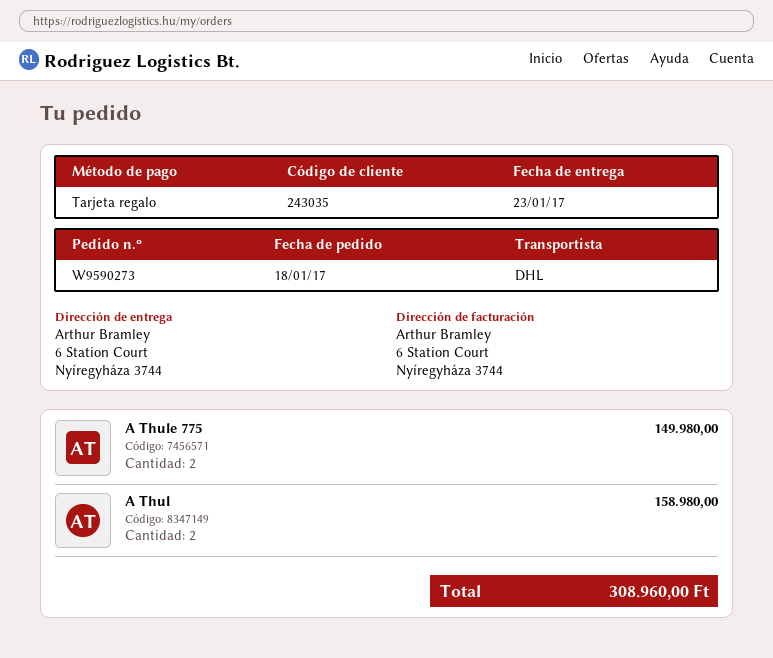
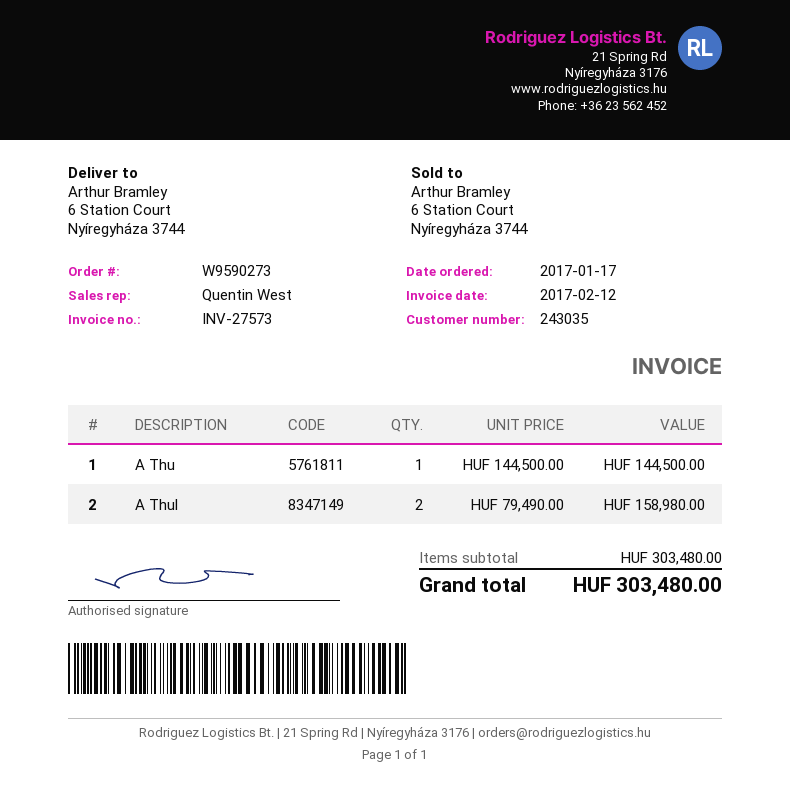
order date: 2017-01-18 -> 2017-01-17
A Thule 775: 2 for 149980.00 -> none
A Thu: none -> 1 for 144500.00
total: 308960.00 -> 303480.00

